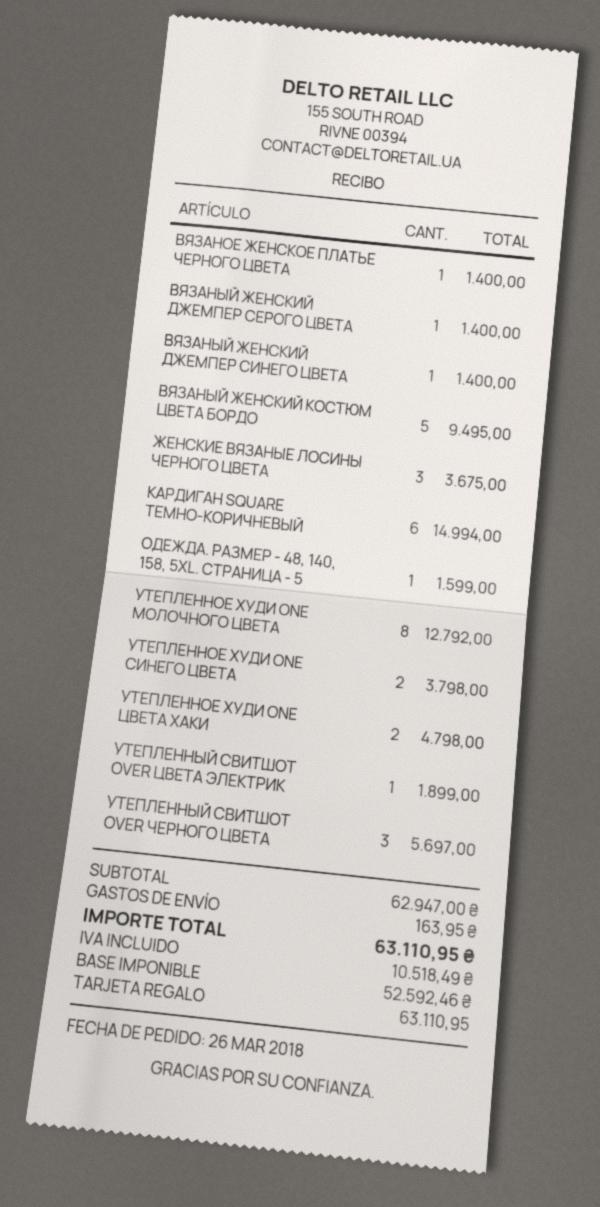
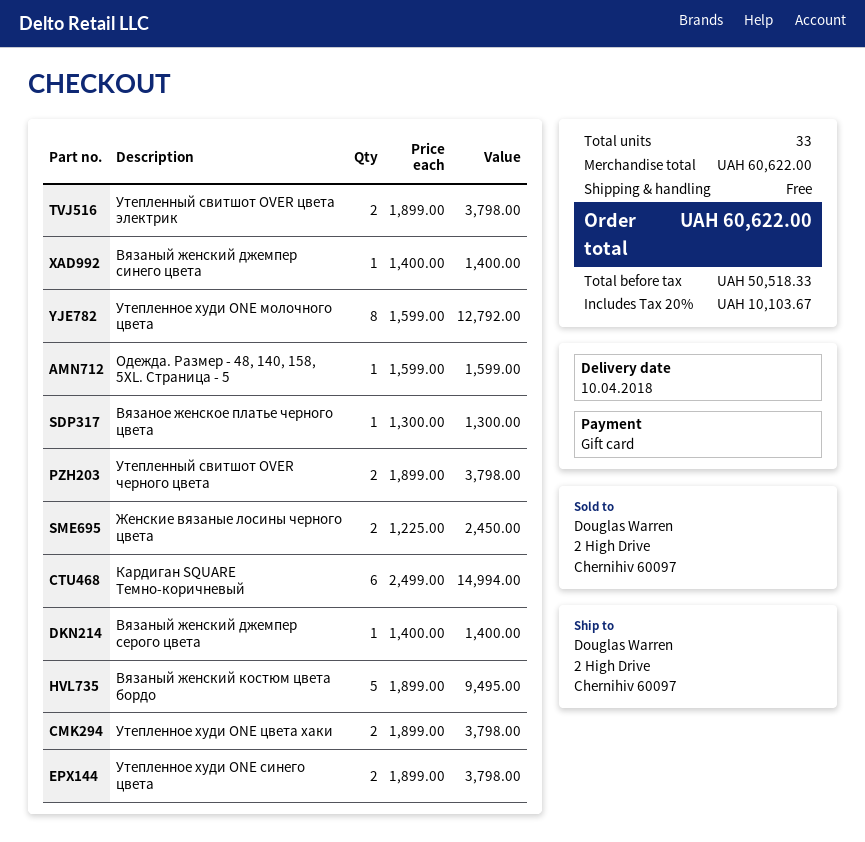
ВЯЗАНОЕ ЖЕНСКОЕ ПЛАТЬЕ ЧЕРНОГО ЦВЕТА: 1 for 1400.00 -> 1 for 1300.00
ЖЕНСКИЕ ВЯЗАНЫЕ ЛОСИНЫ ЧЕРНОГО ЦВЕТА: 3 for 3675.00 -> 2 for 2450.00
УТЕПЛЕННОЕ ХУДИ ONE ЦВЕТА ХАКИ: 2 for 4798.00 -> 2 for 3798.00
УТЕПЛЕННЫЙ СВИТШОТ OVER ЦВЕТА ЭЛЕКТРИК: 1 for 1899.00 -> 2 for 3798.00
УТЕПЛЕННЫЙ СВИТШОТ OVER ЧЕРНОГО ЦВЕТА: 3 for 5697.00 -> 2 for 3798.00
subtotal: 62947.00 -> 60622.00
shipping: 163.95 -> 0.00
net: 52592.46 -> 50518.33
tax: 10518.49 -> 10103.67
total: 63110.95 -> 60622.00

